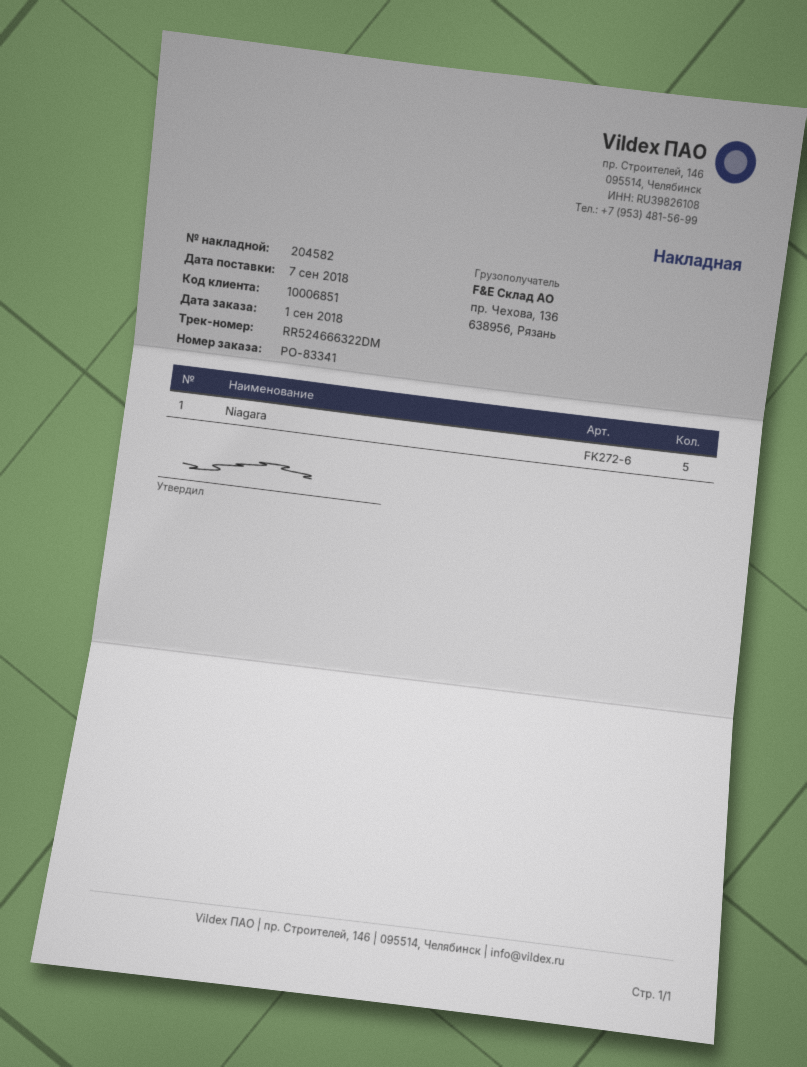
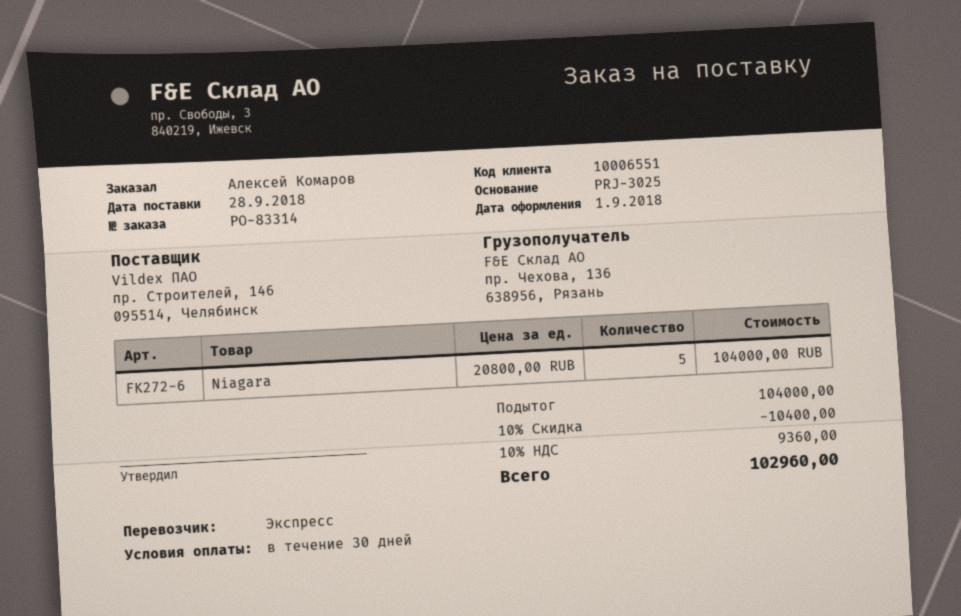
order number: PO-83341 -> PO-83314
delivery date: 2018-09-07 -> 2018-09-28
customer number: 10006851 -> 10006551

